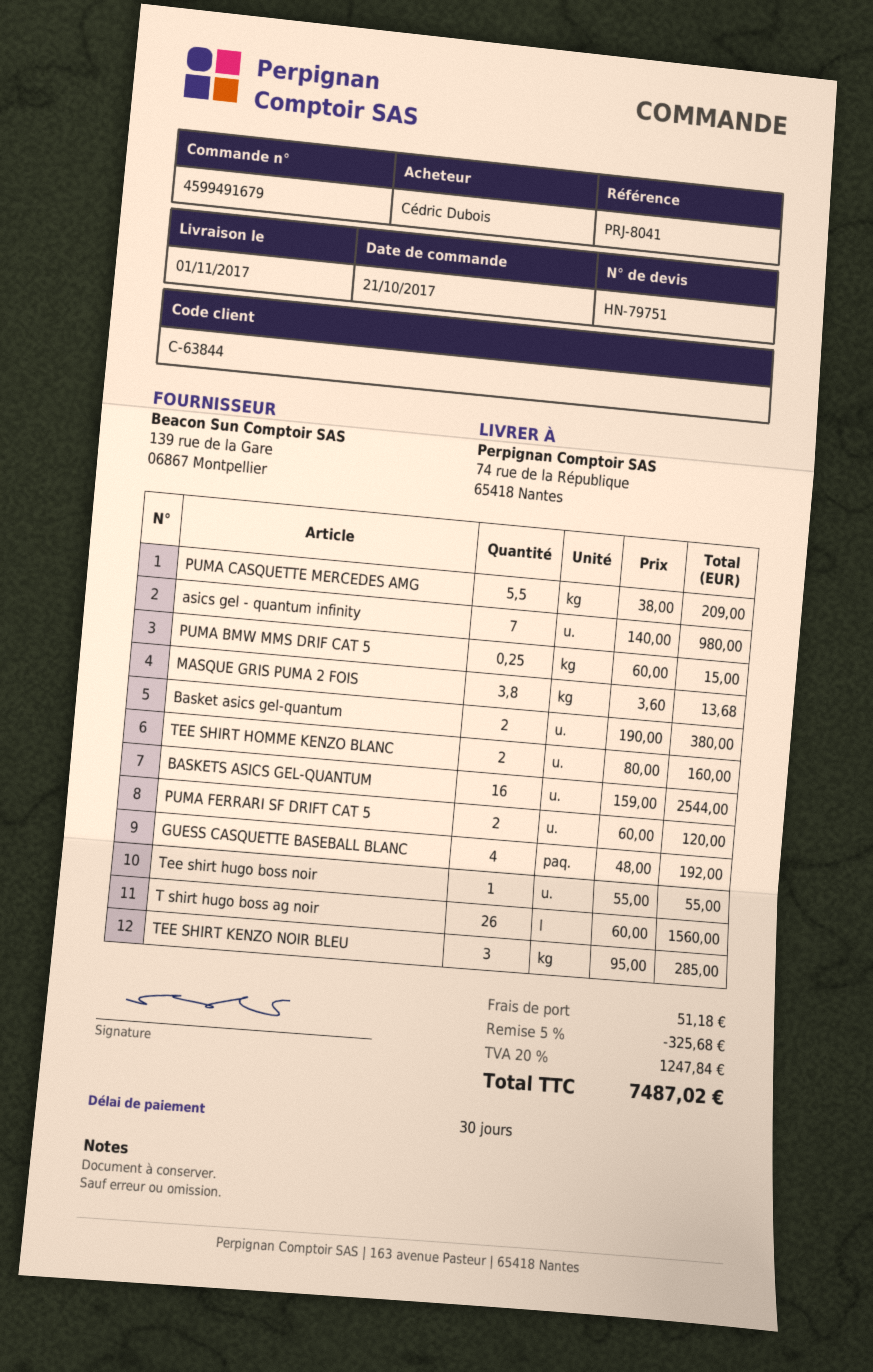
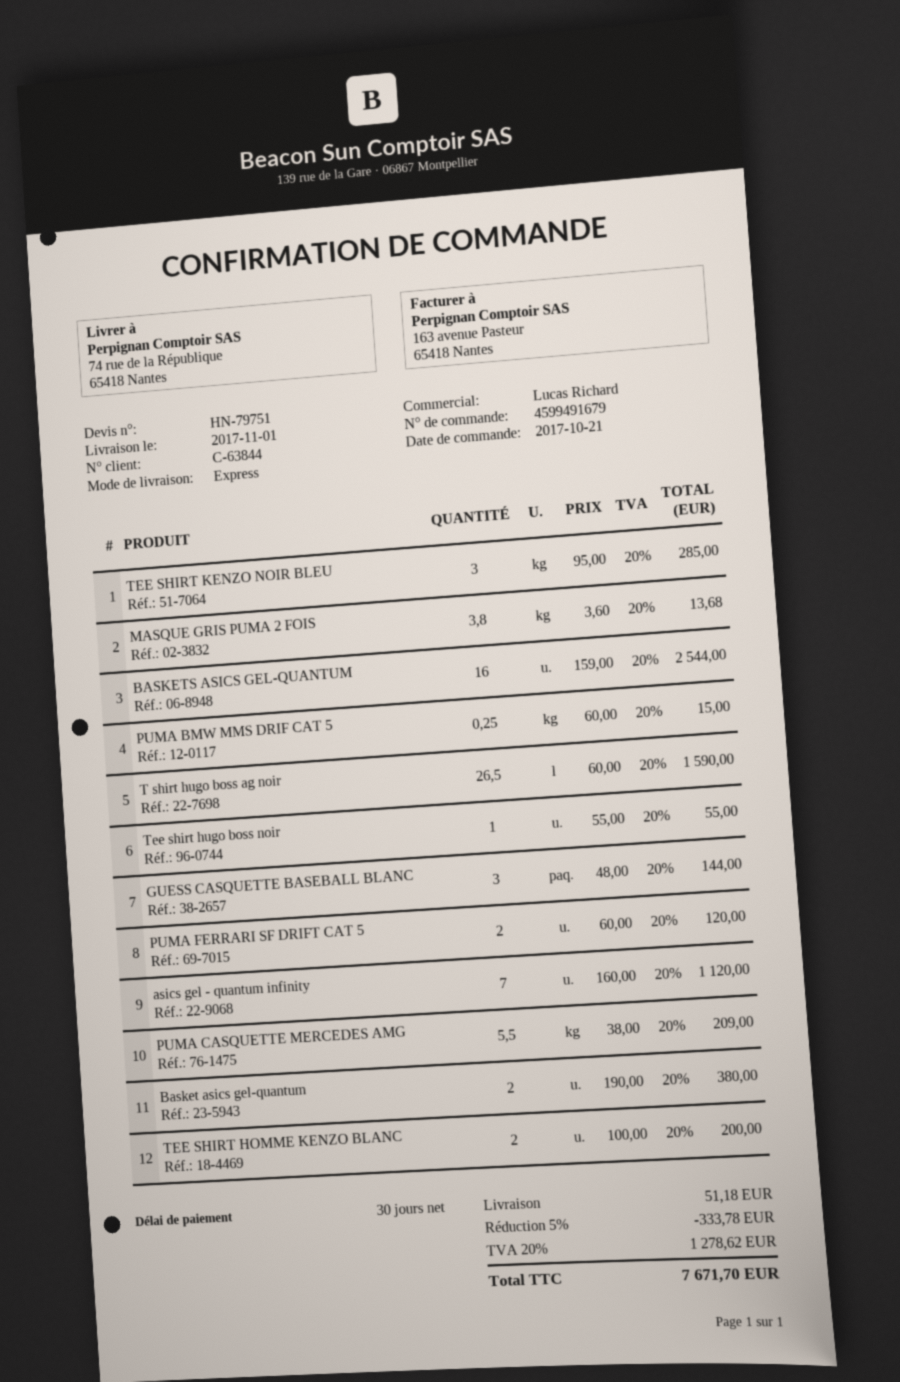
asics gel - quantum infinity: 7 x 140.00 = 980.00 -> 7 x 160.00 = 1120.00
TEE SHIRT HOMME KENZO BLANC: 2 x 80.00 = 160.00 -> 2 x 100.00 = 200.00
GUESS CASQUETTE BASEBALL BLANC: 4 x 48.00 = 192.00 -> 3 x 48.00 = 144.00
T shirt hugo boss ag noir: 26 x 60.00 = 1560.00 -> 26.5 x 60.00 = 1590.00
discount: 5% = 325.68 -> 5% = 333.78
tax: 20% = 1247.84 -> 20% = 1278.62
total: 7487.02 -> 7671.70

